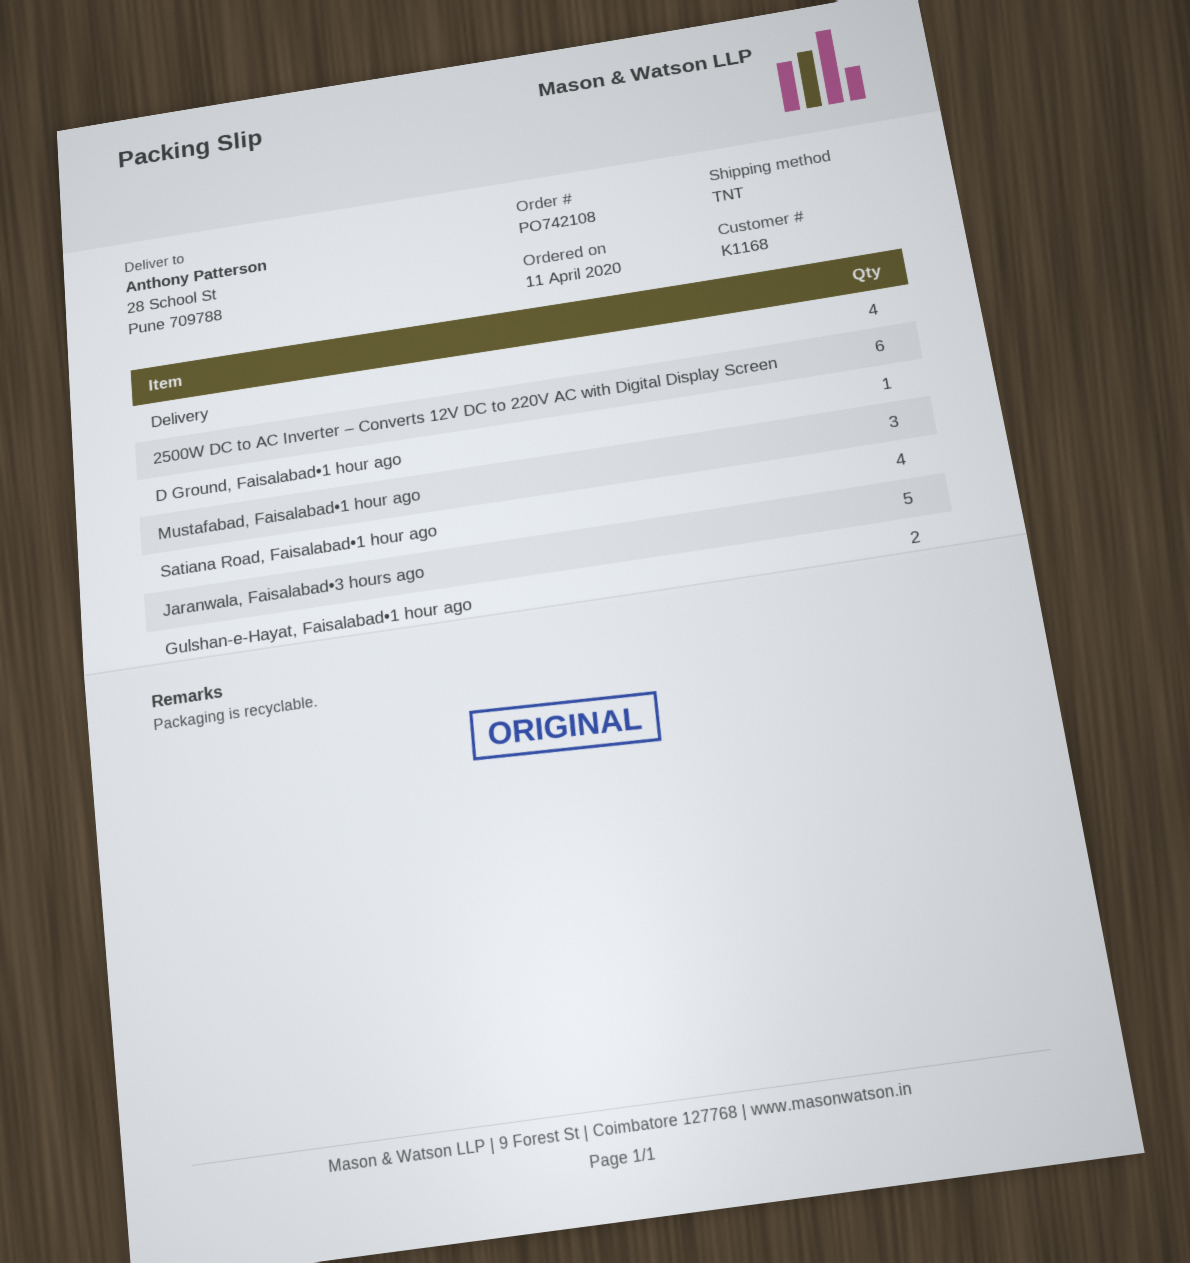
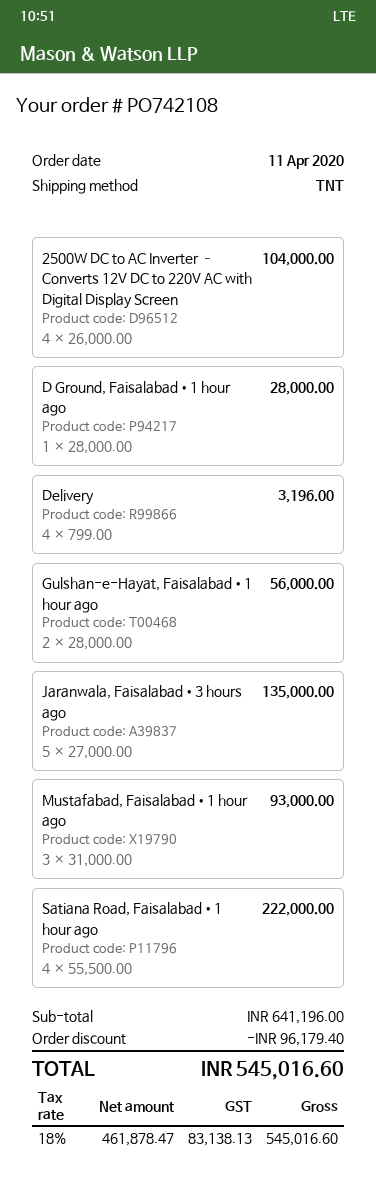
2500W DC to AC Inverter – Converts 12V DC to 220V AC with Digital Display Screen: 6 -> 4

